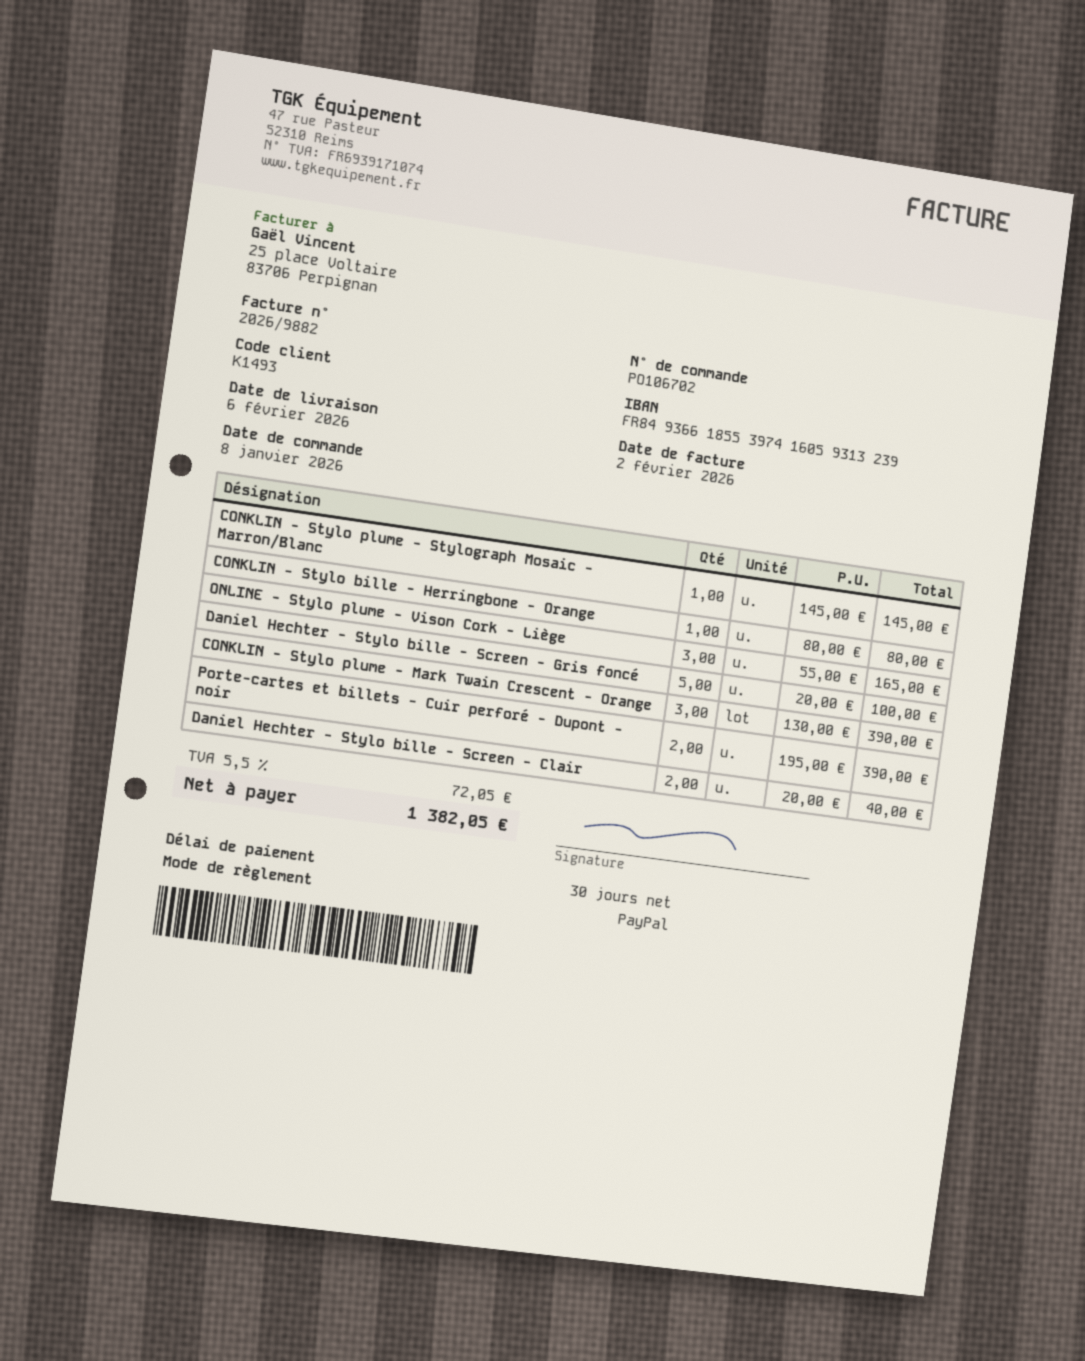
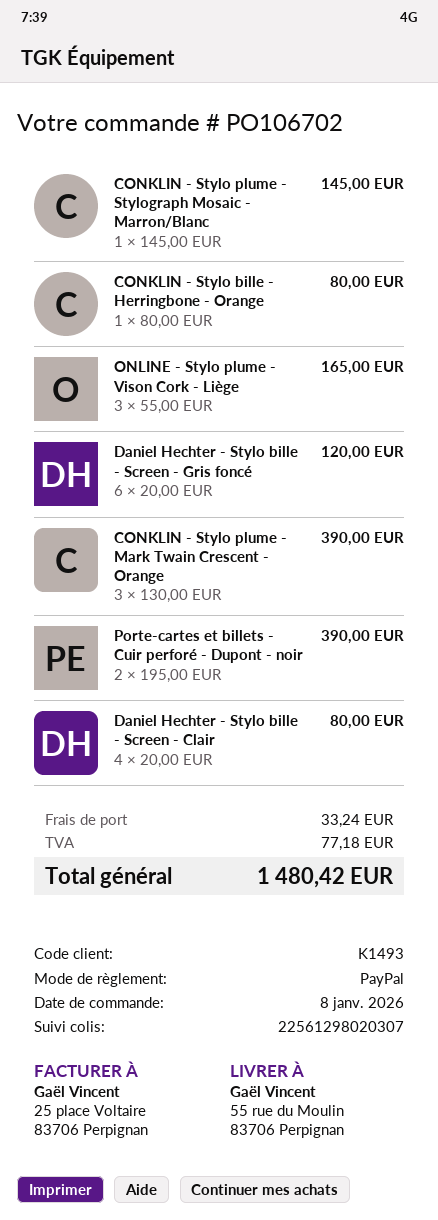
Daniel Hechter - Stylo bille - Screen - Gris foncé: 5 x 20.00 = 100.00 -> 6 x 20.00 = 120.00
Daniel Hechter - Stylo bille - Screen - Clair: 2 x 20.00 = 40.00 -> 4 x 20.00 = 80.00
shipping: none -> 33.24
tax: 72.05 -> 77.18
total: 1382.05 -> 1480.42

